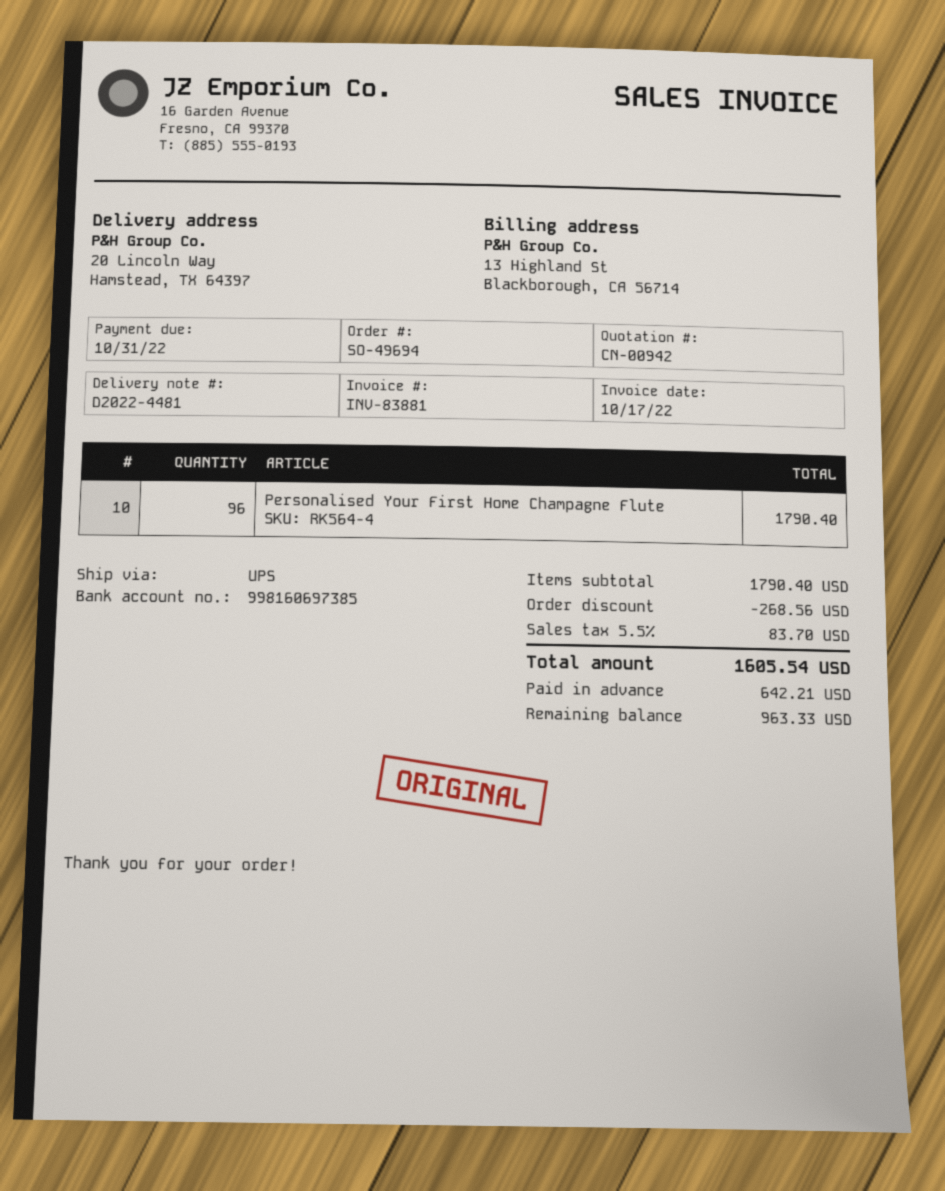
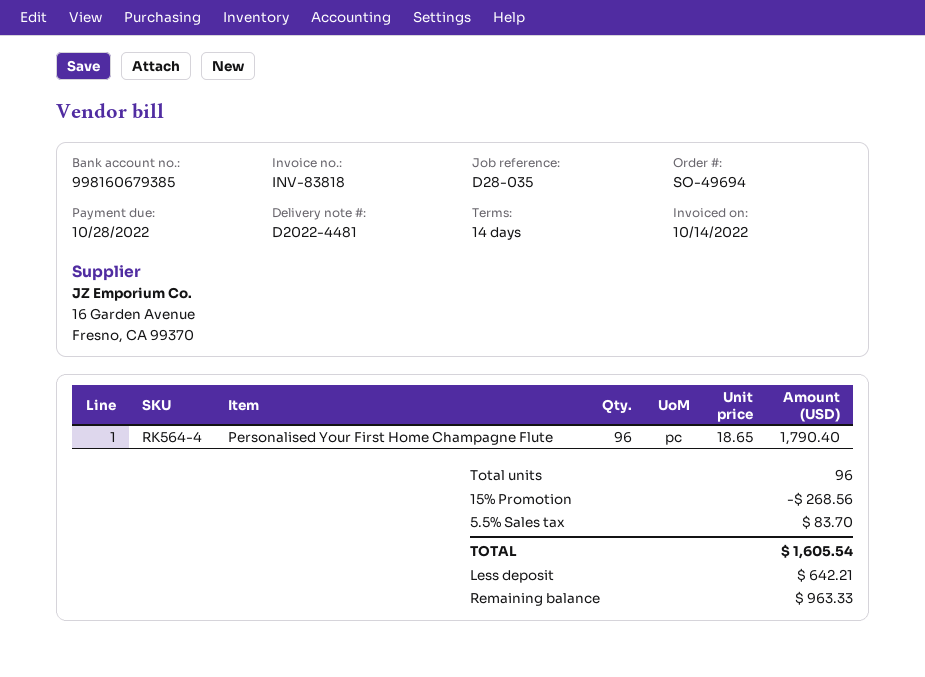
invoice number: INV-83881 -> INV-83818
invoice date: 2022-10-17 -> 2022-10-14
due date: 2022-10-31 -> 2022-10-28
bank account: 998160697385 -> 998160679385

